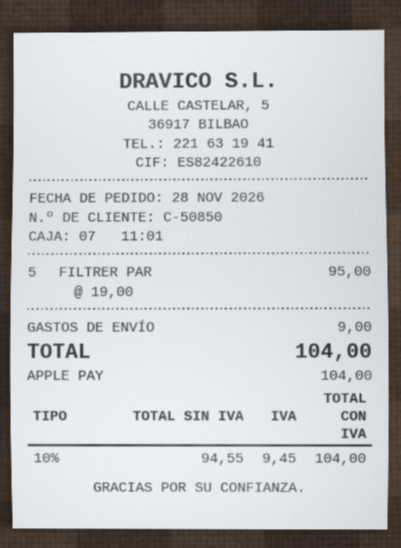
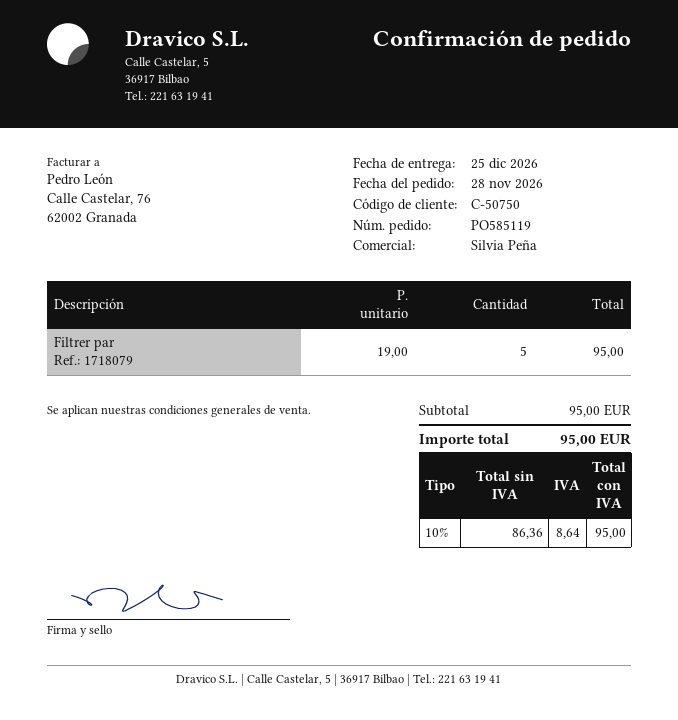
customer number: C-50850 -> C-50750
shipping: 9.00 -> none
net: 94.55 -> 86.36
tax: 10% = 9.45 -> 10% = 8.64
total: 104.00 -> 95.00

